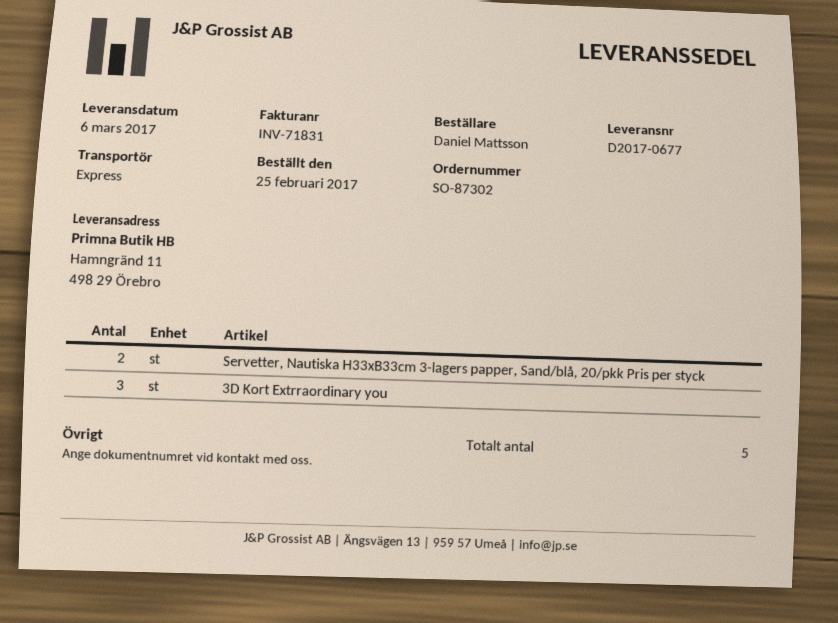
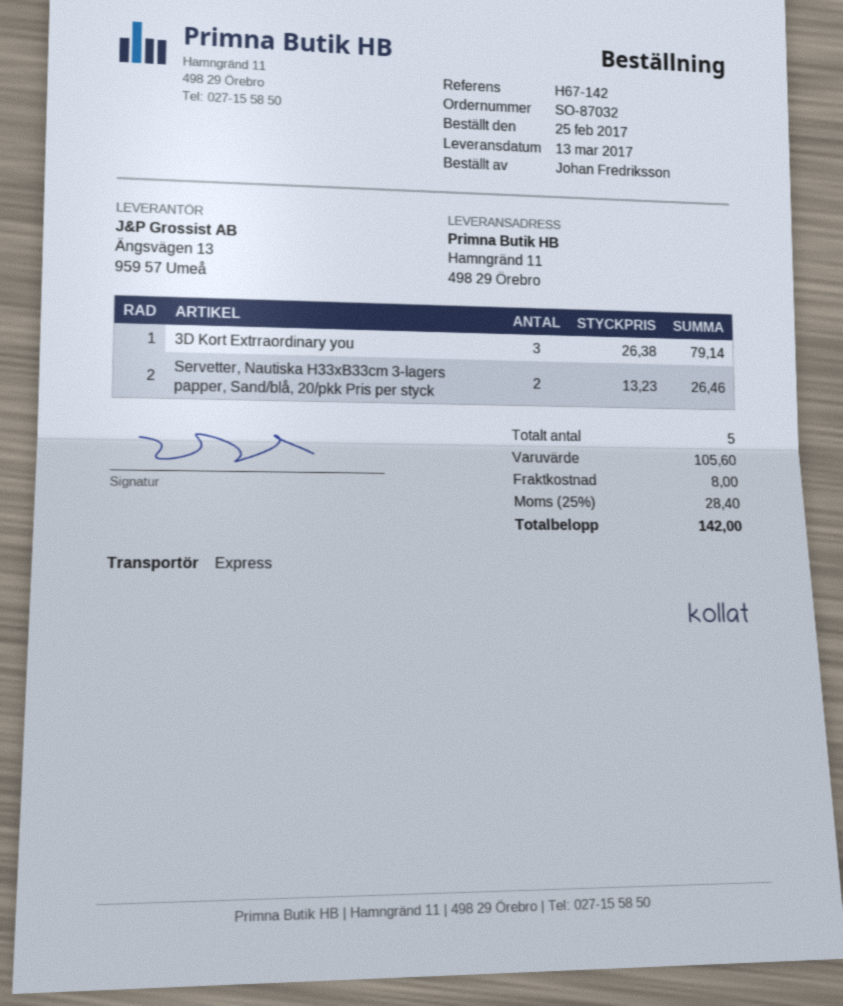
order number: SO-87302 -> SO-87032
delivery date: 2017-03-06 -> 2017-03-13
ordered by: Daniel Mattsson -> Johan Fredriksson

